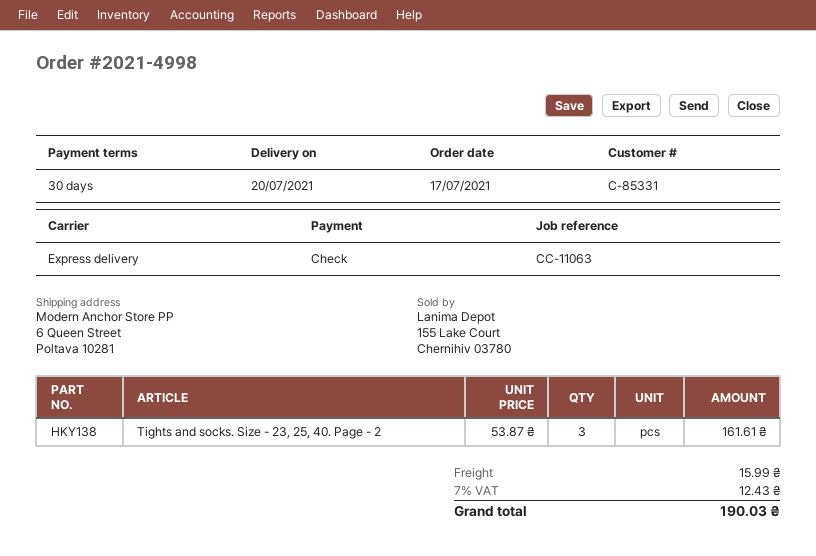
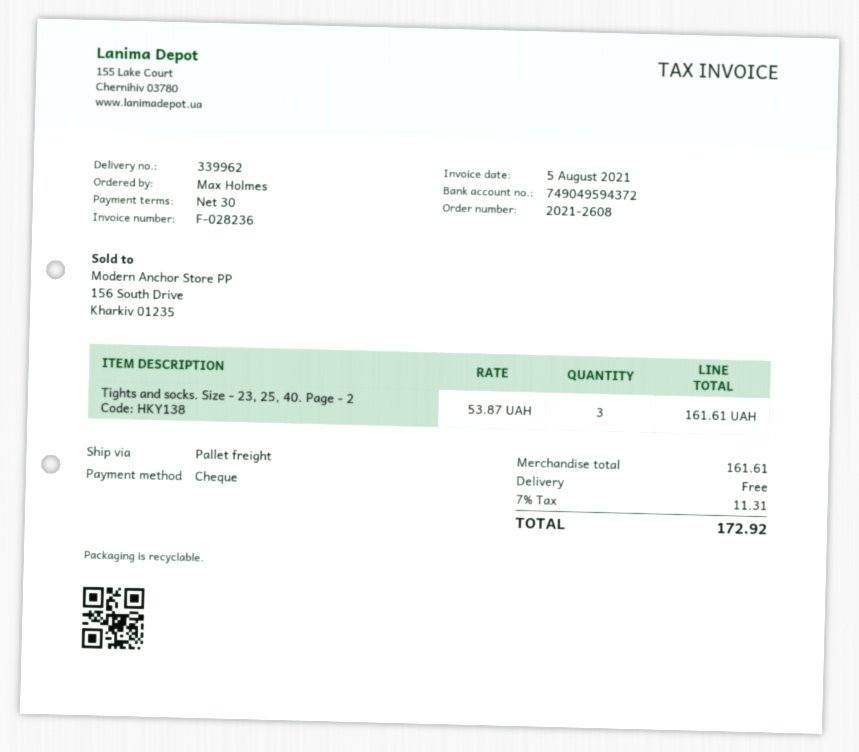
order number: 2021-4998 -> 2021-2608
shipping method: express -> pallet freight
shipping: 15.99 -> 0.00
tax: 7% = 12.43 -> 7% = 11.31
total: 190.03 -> 172.92

